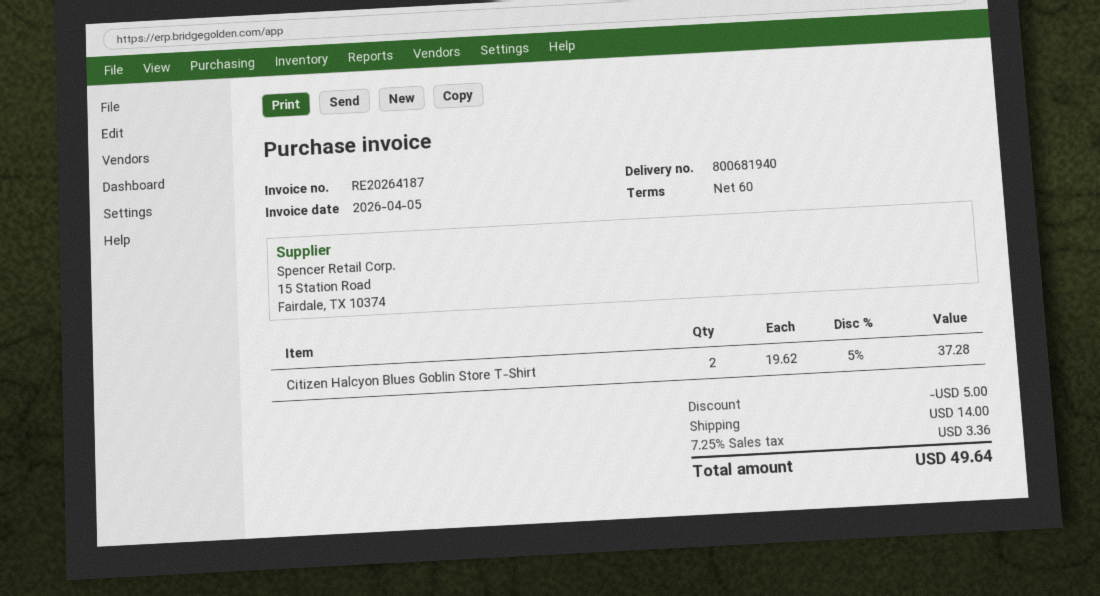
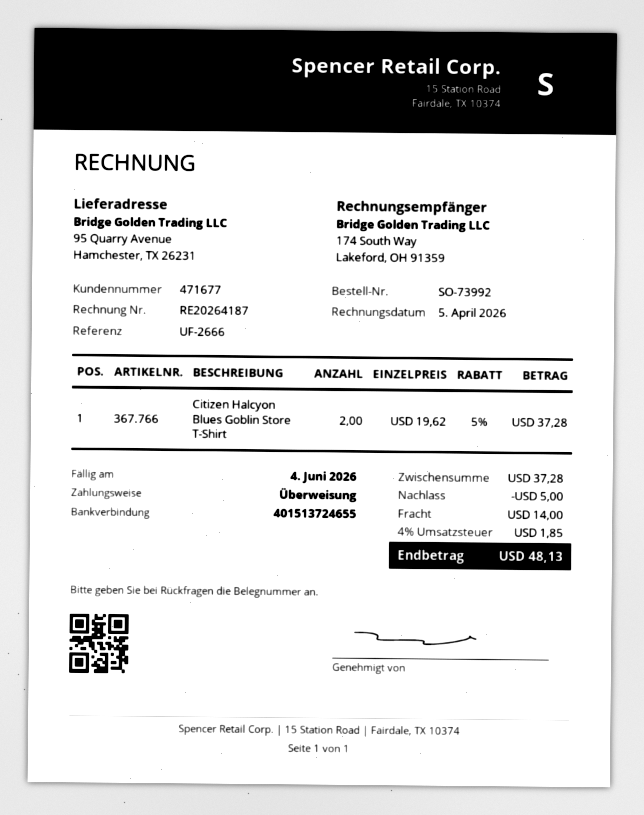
tax: 7.25% = 3.36 -> 4% = 1.85
total: 49.64 -> 48.13

